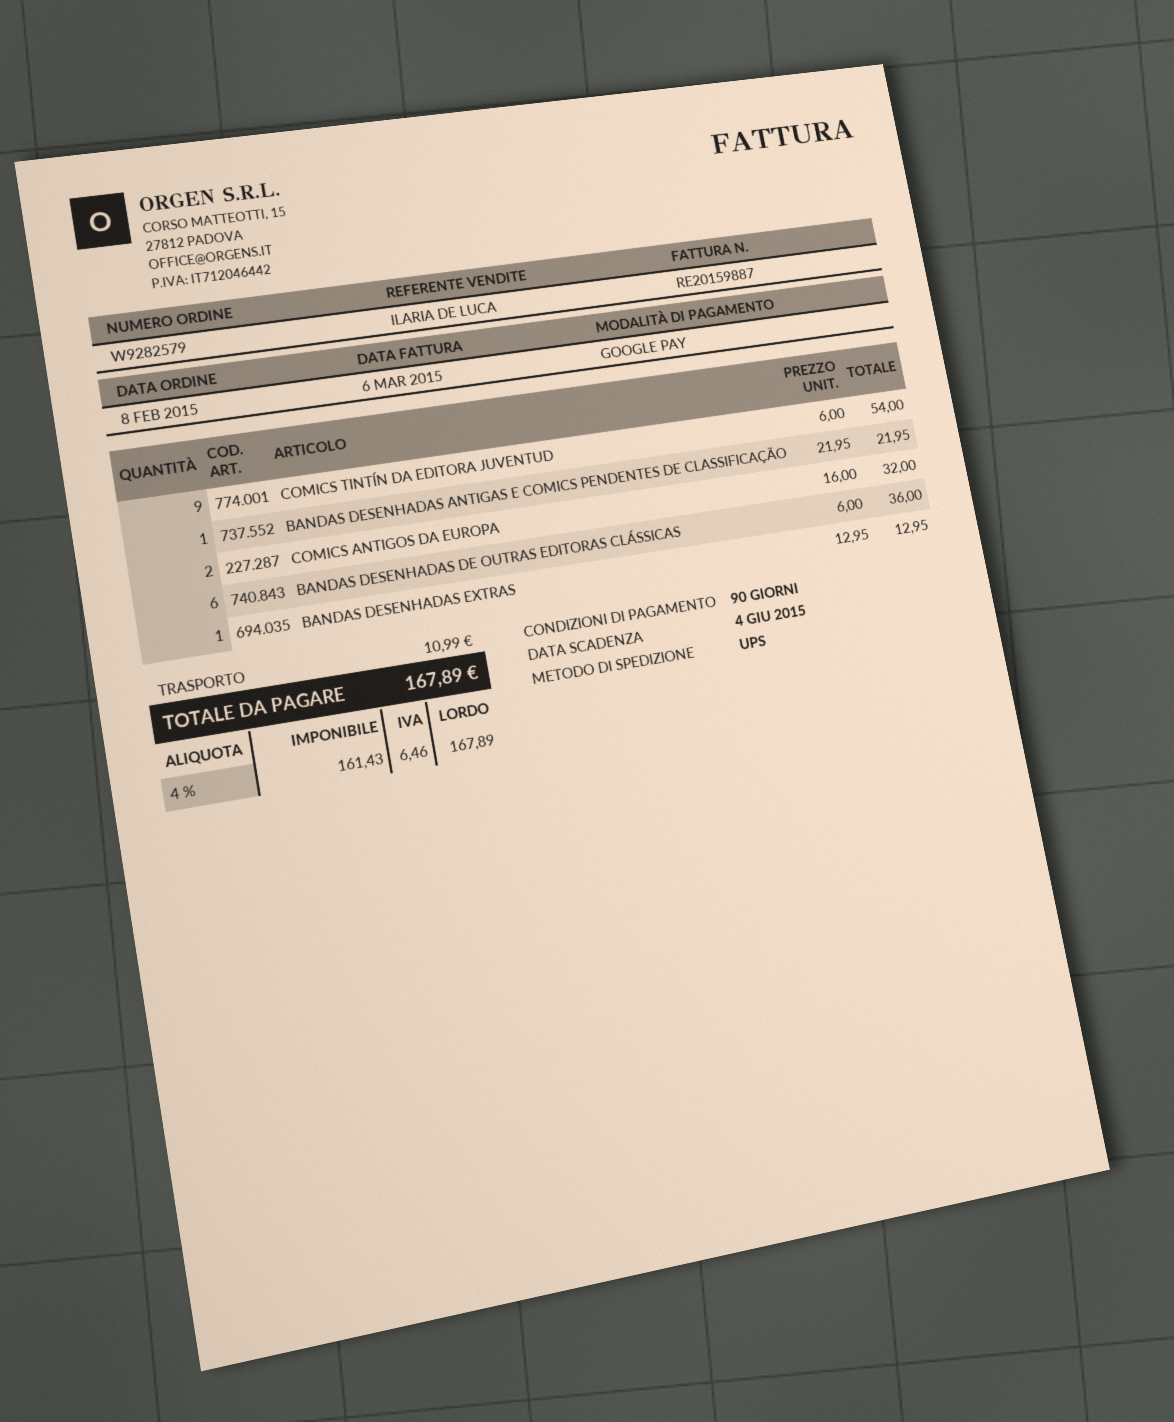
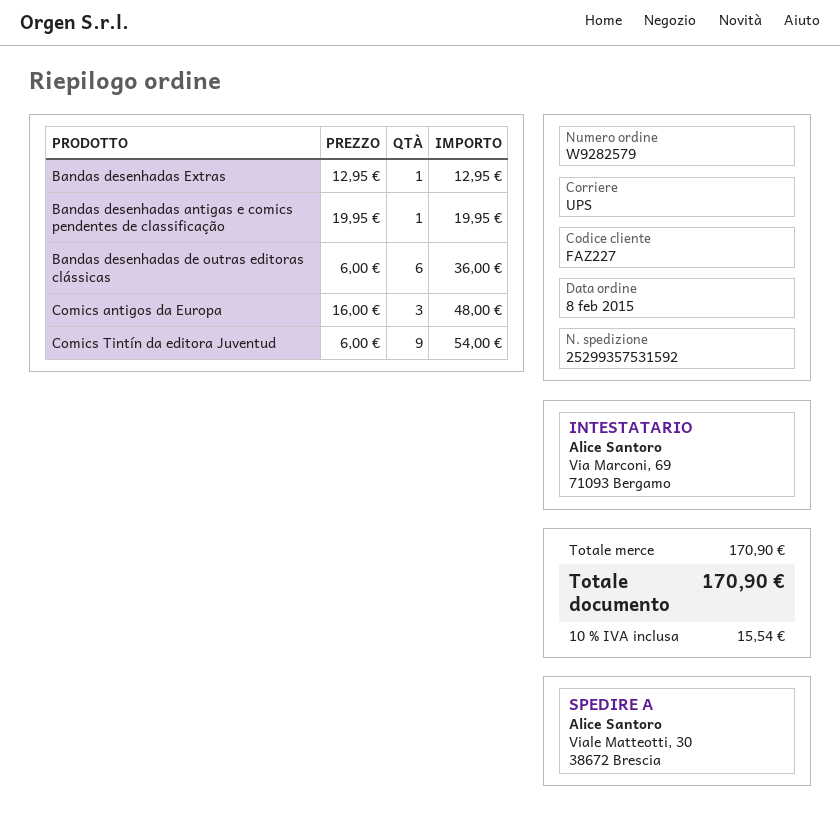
BANDAS DESENHADAS ANTIGAS E COMICS PENDENTES DE CLASSIFICAÇÃO: 1 x 21.95 = 21.95 -> 1 x 19.95 = 19.95
COMICS ANTIGOS DA EUROPA: 2 x 16.00 = 32.00 -> 3 x 16.00 = 48.00
shipping: 10.99 -> none
tax: 4% = 6.46 -> 10% = 15.54
total: 167.89 -> 170.90

